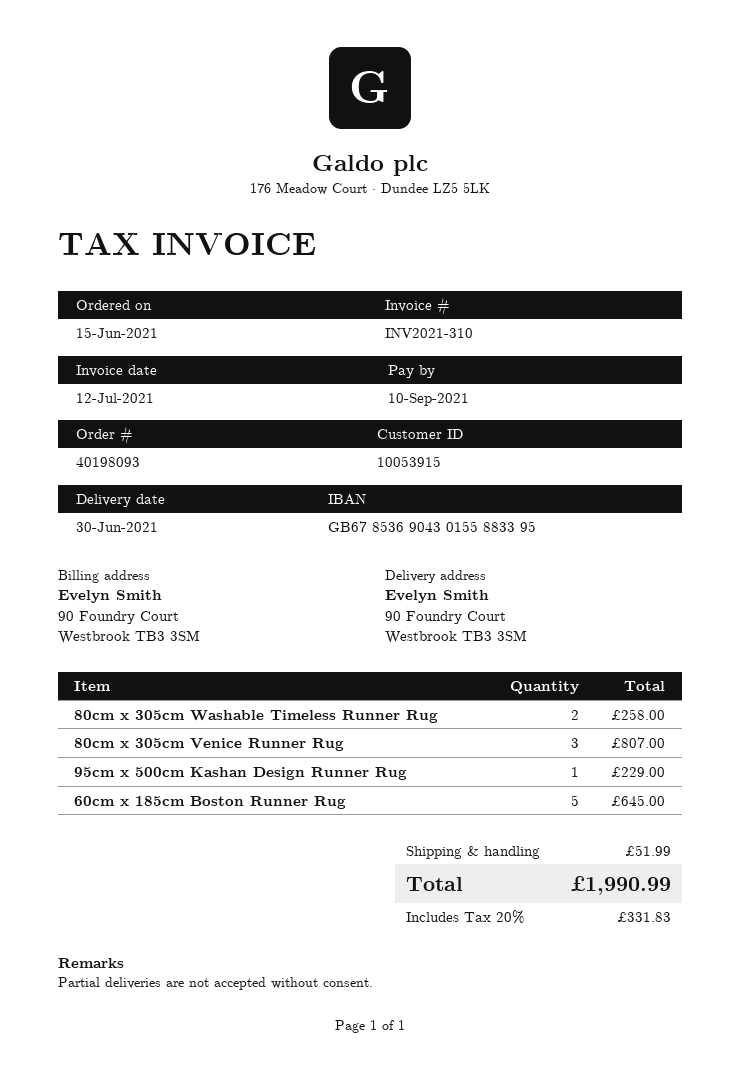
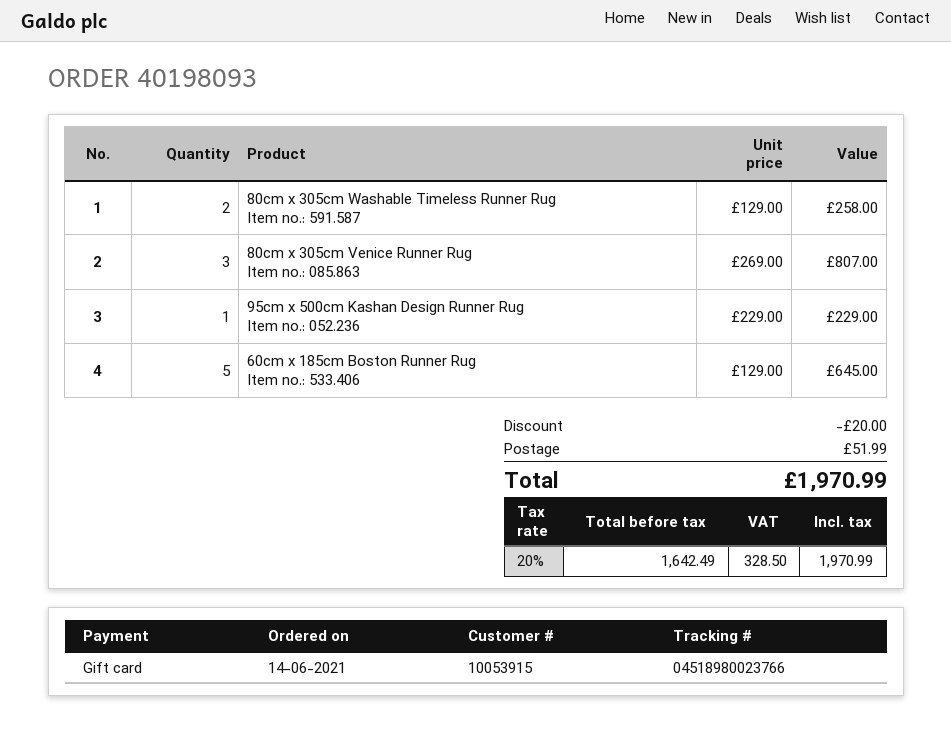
order date: 2021-06-15 -> 2021-06-14
discount: none -> 20.00
tax: 20% = 331.83 -> 20% = 328.50
total: 1990.99 -> 1970.99

